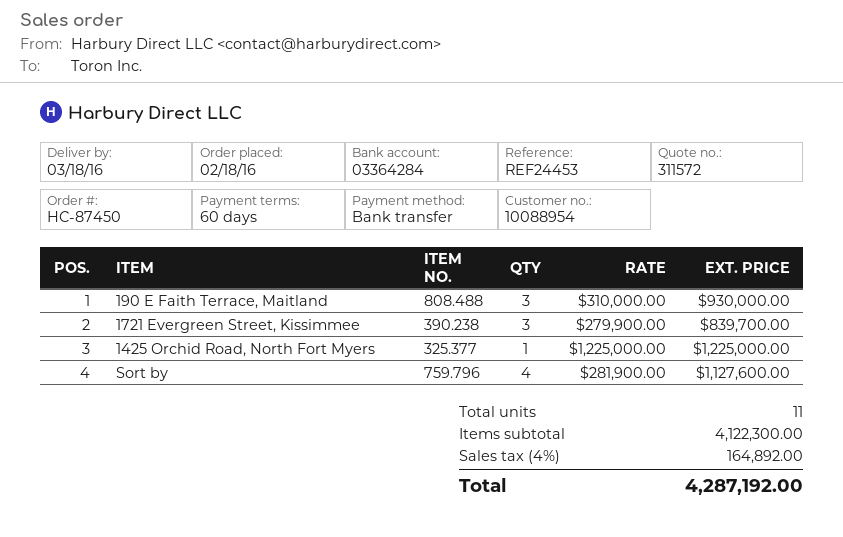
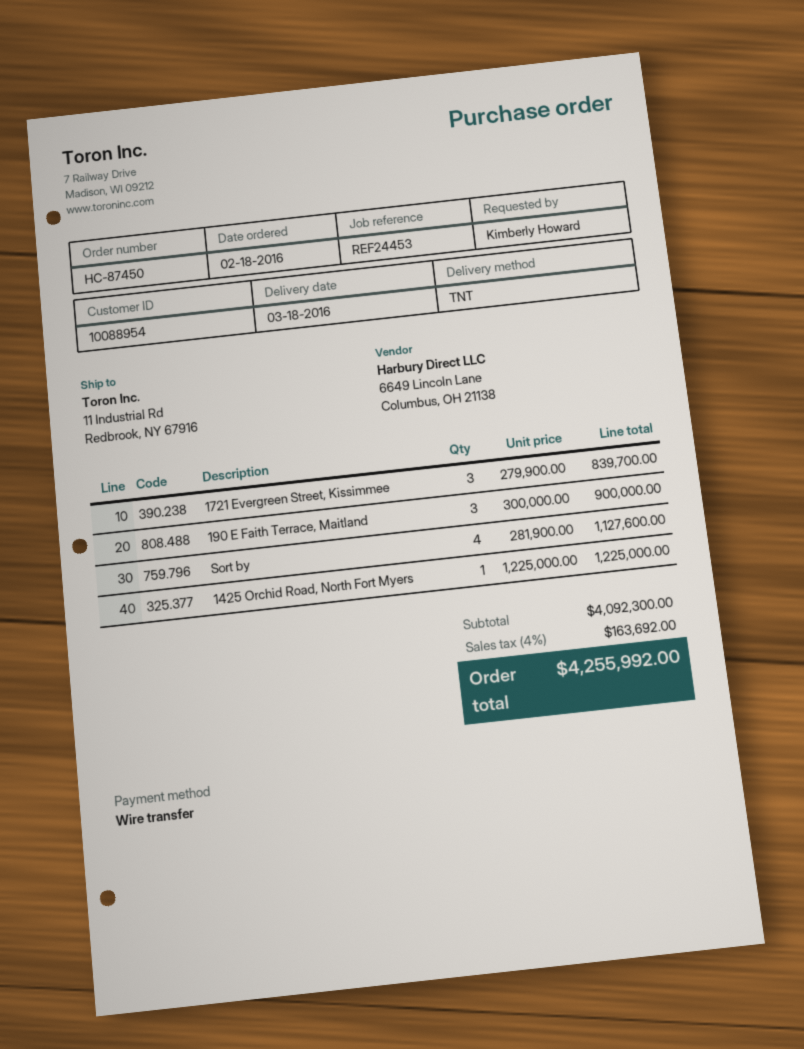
190 E Faith Terrace, Maitland: 3 x 310000.00 = 930000.00 -> 3 x 300000.00 = 900000.00
subtotal: 4122300.00 -> 4092300.00
tax: 4% = 164892.00 -> 4% = 163692.00
total: 4287192.00 -> 4255992.00

